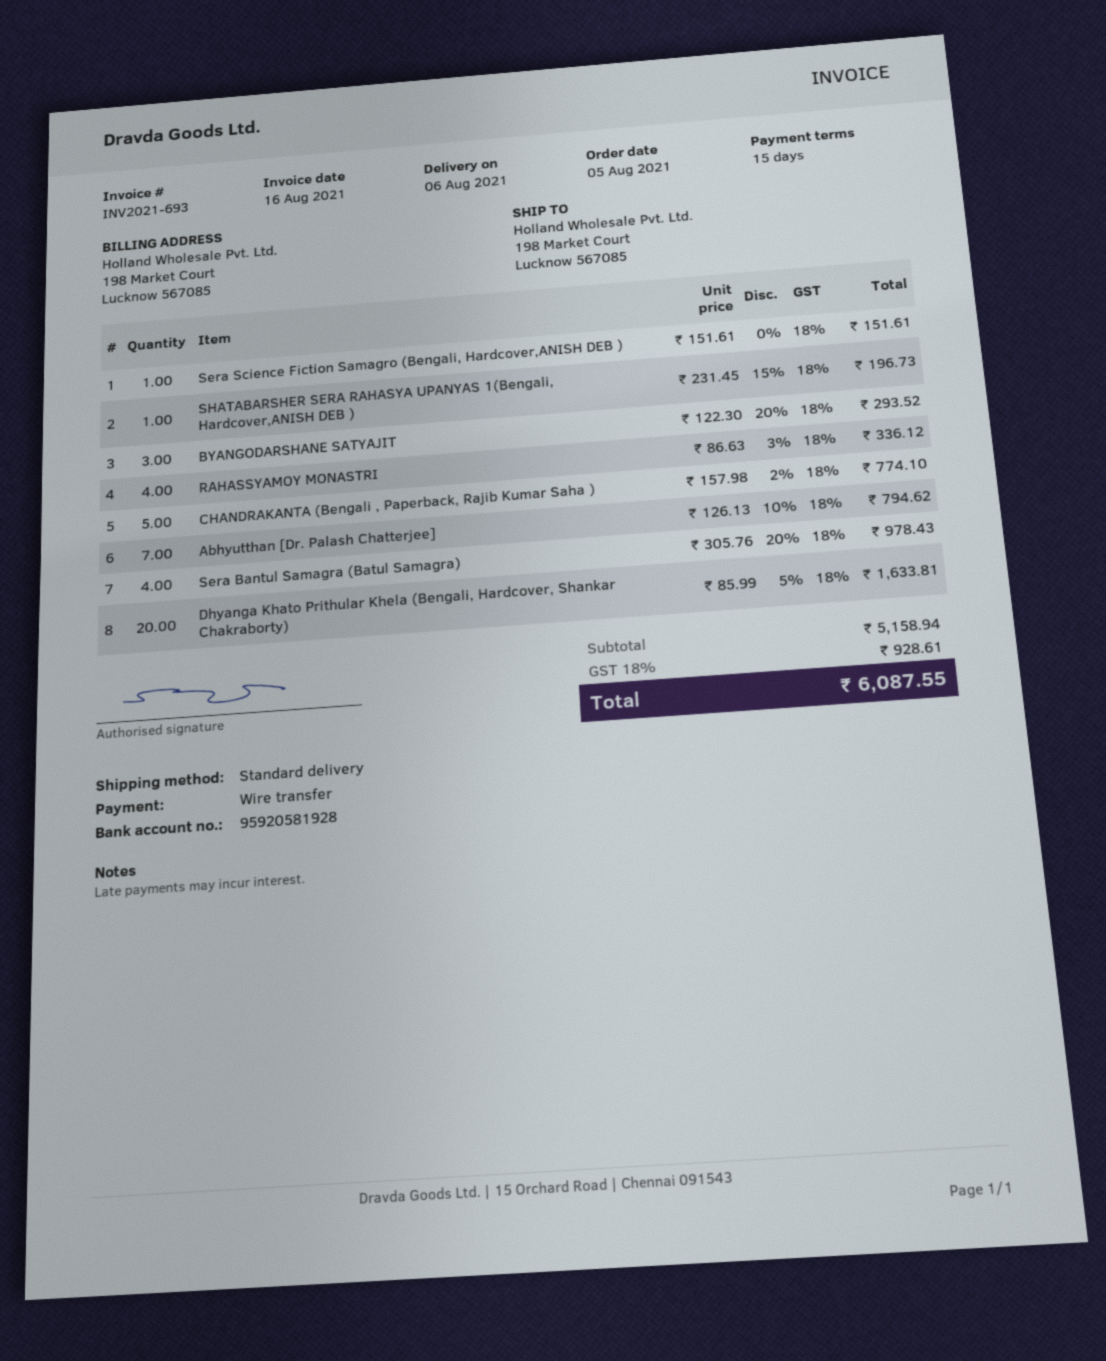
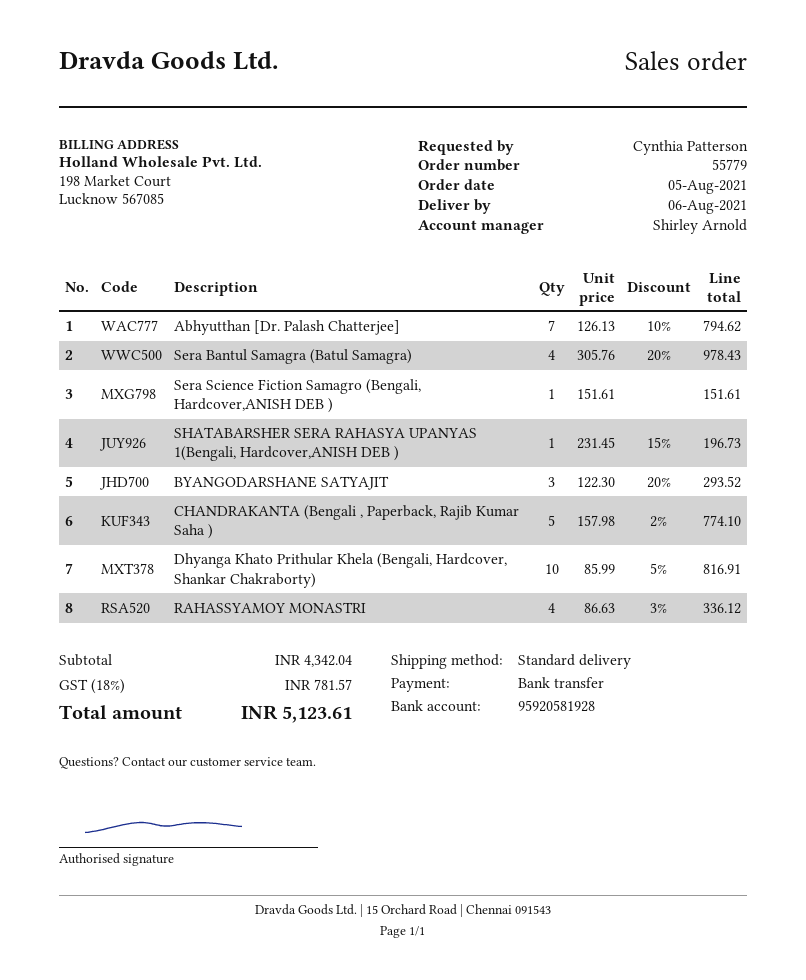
Dhyanga Khato Prithular Khela (Bengali, Hardcover, Shankar Chakraborty): 20 x 85.99 - 5% = 1633.81 -> 10 x 85.99 - 5% = 816.91
subtotal: 5158.94 -> 4342.04
tax: 18% = 928.61 -> 18% = 781.57
total: 6087.55 -> 5123.61

